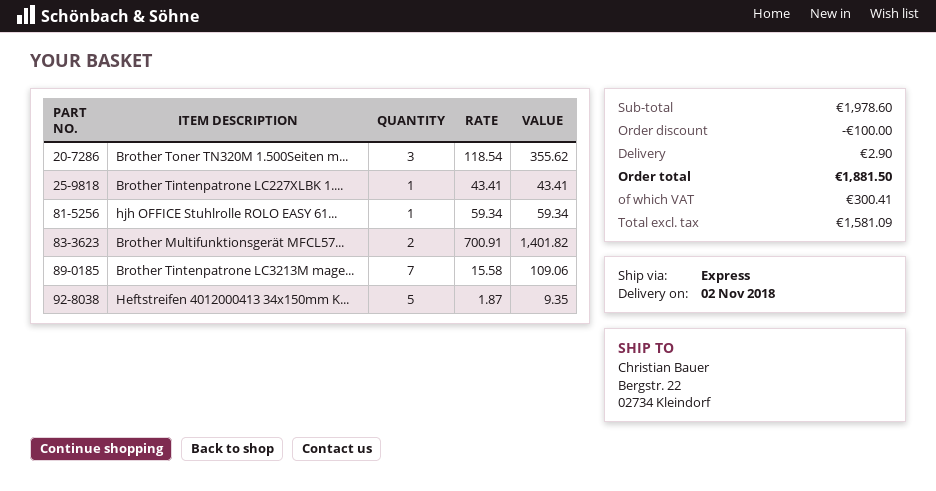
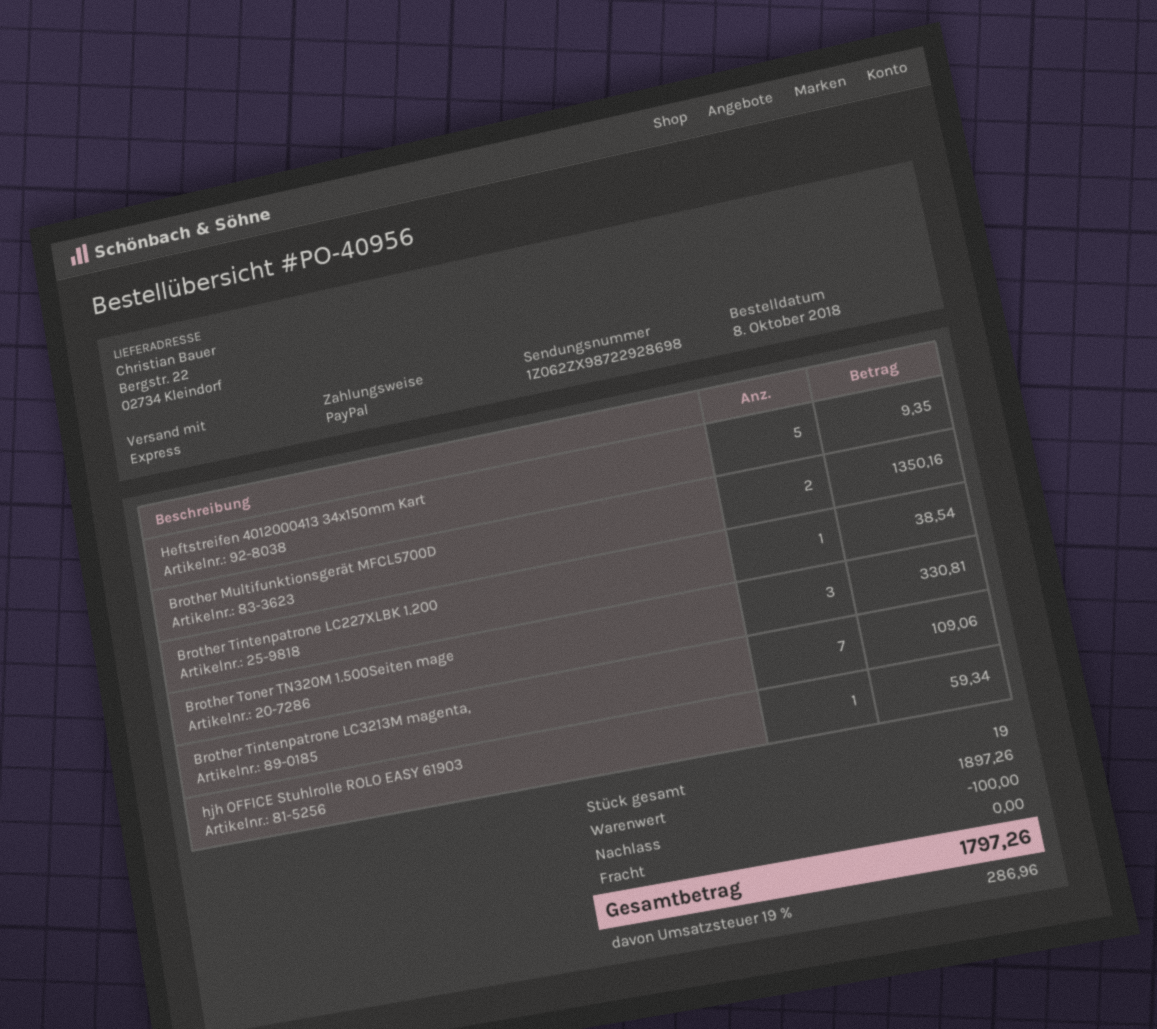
Brother Toner TN320M 1.500Seiten m...: 3 for 355.62 -> 3 for 330.81
Brother Tintenpatrone LC227XLBK 1....: 1 for 43.41 -> 1 for 38.54
Brother Multifunktionsgerät MFCL57...: 2 for 1401.82 -> 2 for 1350.16
subtotal: 1978.60 -> 1897.26
shipping: 2.90 -> 0.00
tax: 300.41 -> 286.96
total: 1881.50 -> 1797.26

